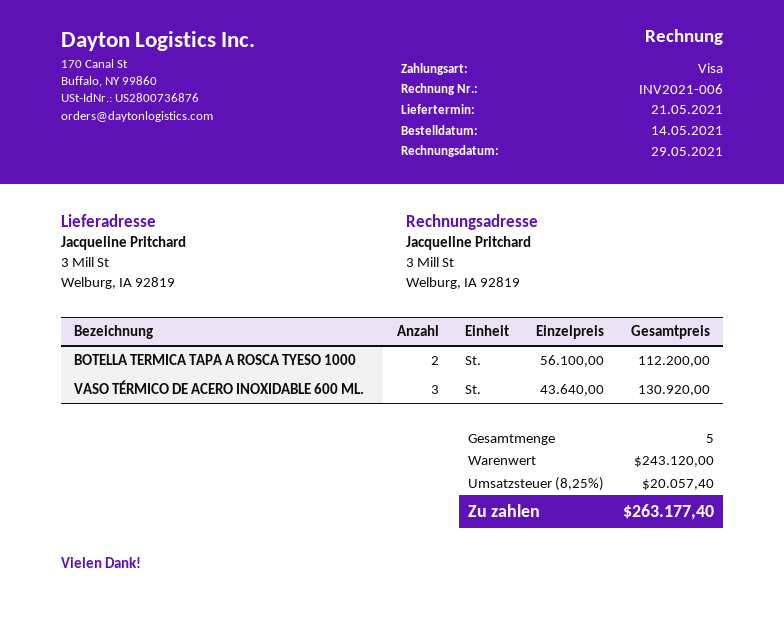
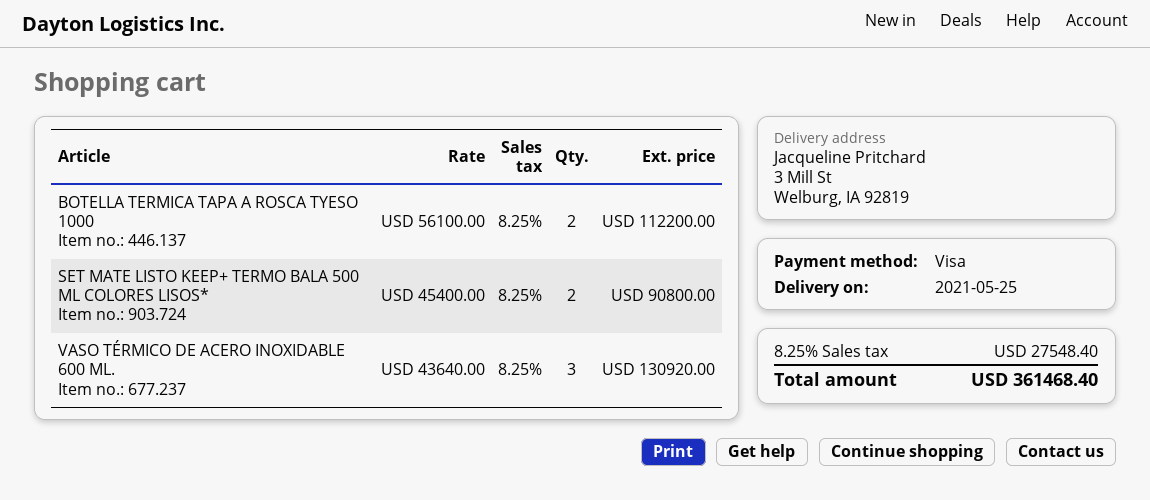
delivery date: 2021-05-21 -> 2021-05-25
SET MATE LISTO KEEP+ TERMO BALA 500 ML COLORES LISOS*: none -> 2 x 45400.00 = 90800.00
tax: 8.25% = 20057.40 -> 8.25% = 27548.40
total: 263177.40 -> 361468.40

